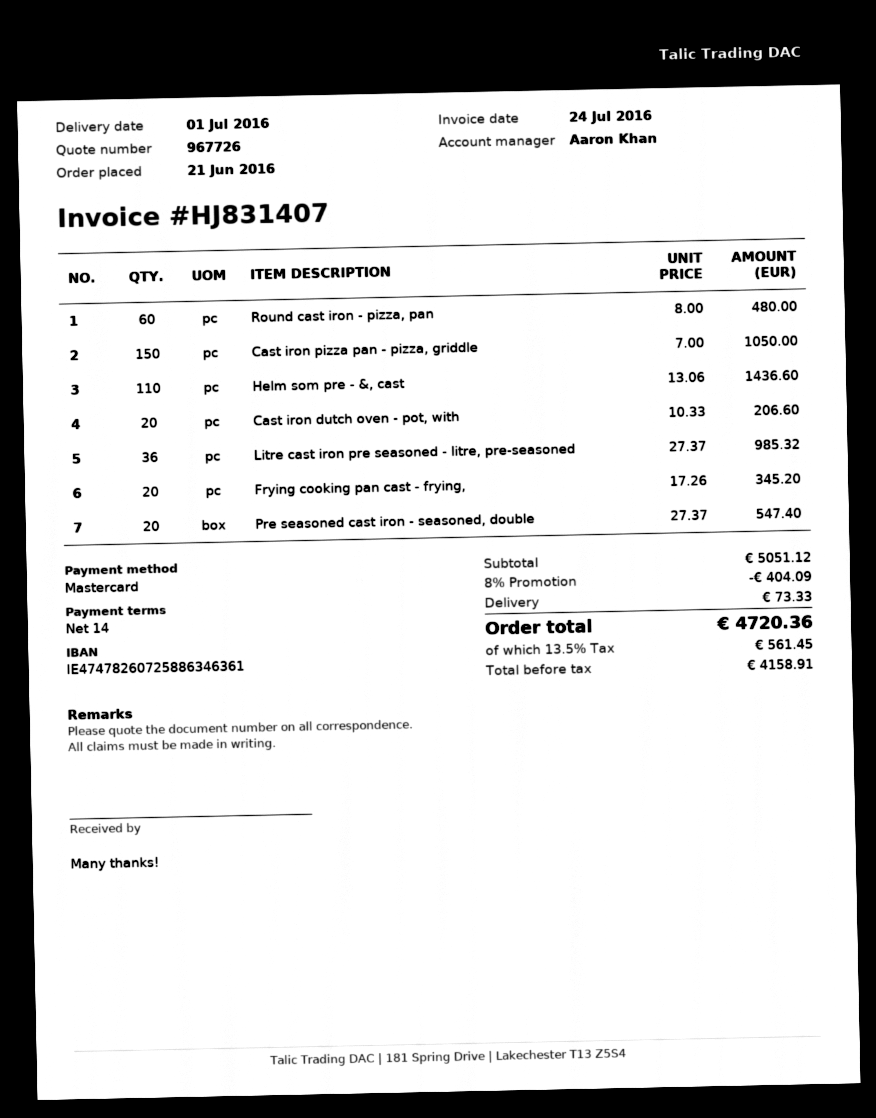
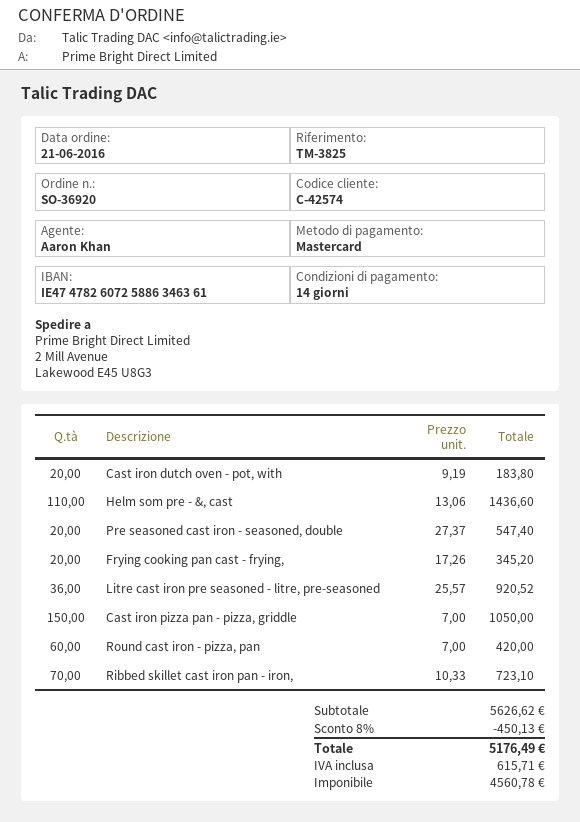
Round cast iron - pizza, pan: 60 x 8.00 = 480.00 -> 60 x 7.00 = 420.00
Cast iron dutch oven - pot, with: 20 x 10.33 = 206.60 -> 20 x 9.19 = 183.80
Litre cast iron pre seasoned - litre, pre-seasoned: 36 x 27.37 = 985.32 -> 36 x 25.57 = 920.52
Ribbed skillet cast iron pan - iron,: none -> 70 x 10.33 = 723.10
subtotal: 5051.12 -> 5626.62
discount: 8% = 404.09 -> 8% = 450.13
shipping: 73.33 -> none
net: 4158.91 -> 4560.78
tax: 561.45 -> 615.71
total: 4720.36 -> 5176.49

